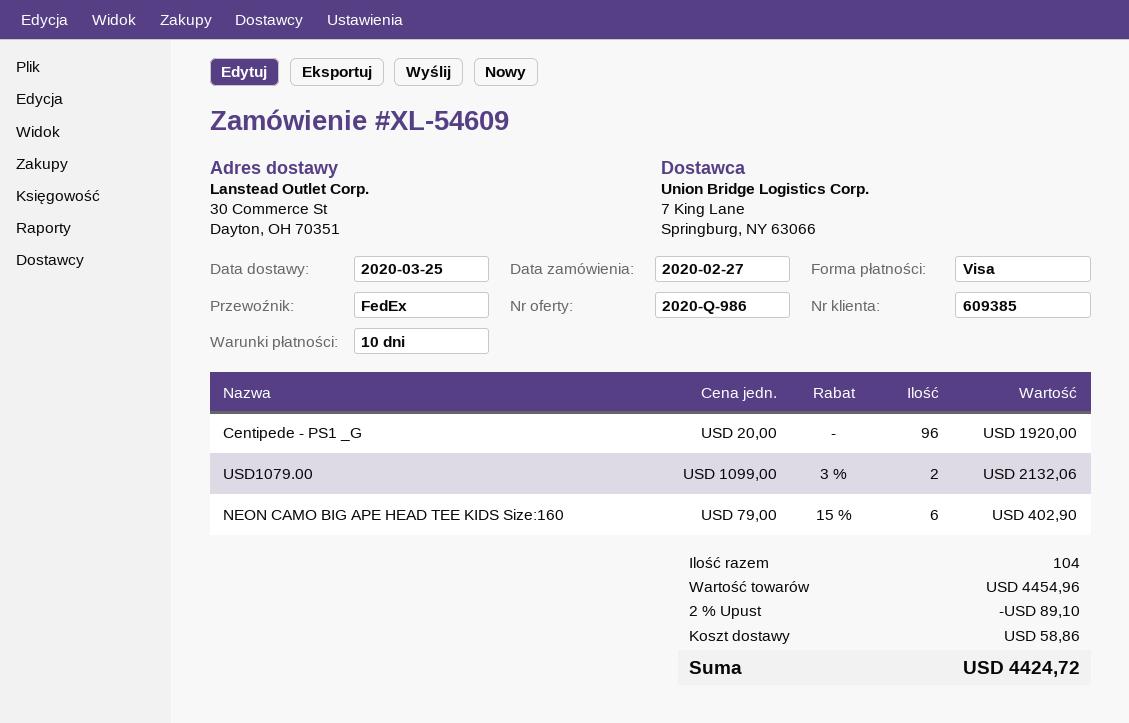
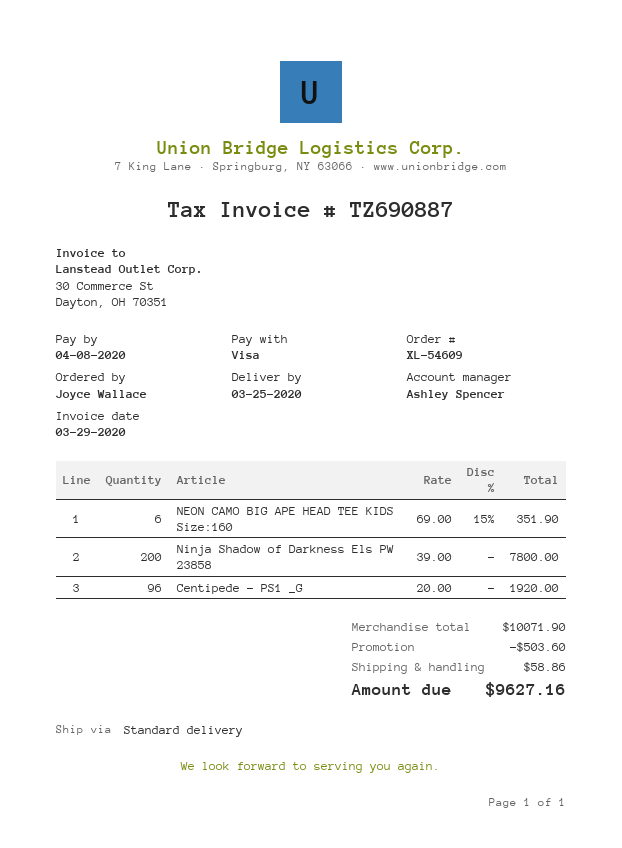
shipping method: FedEx -> standard
USD1079.00: 2 x 1099.00 - 3% = 2132.06 -> none
NEON CAMO BIG APE HEAD TEE KIDS Size:160: 6 x 79.00 - 15% = 402.90 -> 6 x 69.00 - 15% = 351.90
Ninja Shadow of Darkness Els PW 23858: none -> 200 x 39.00 = 7800.00
subtotal: 4454.96 -> 10071.90
discount: 89.10 -> 503.60
total: 4424.72 -> 9627.16

